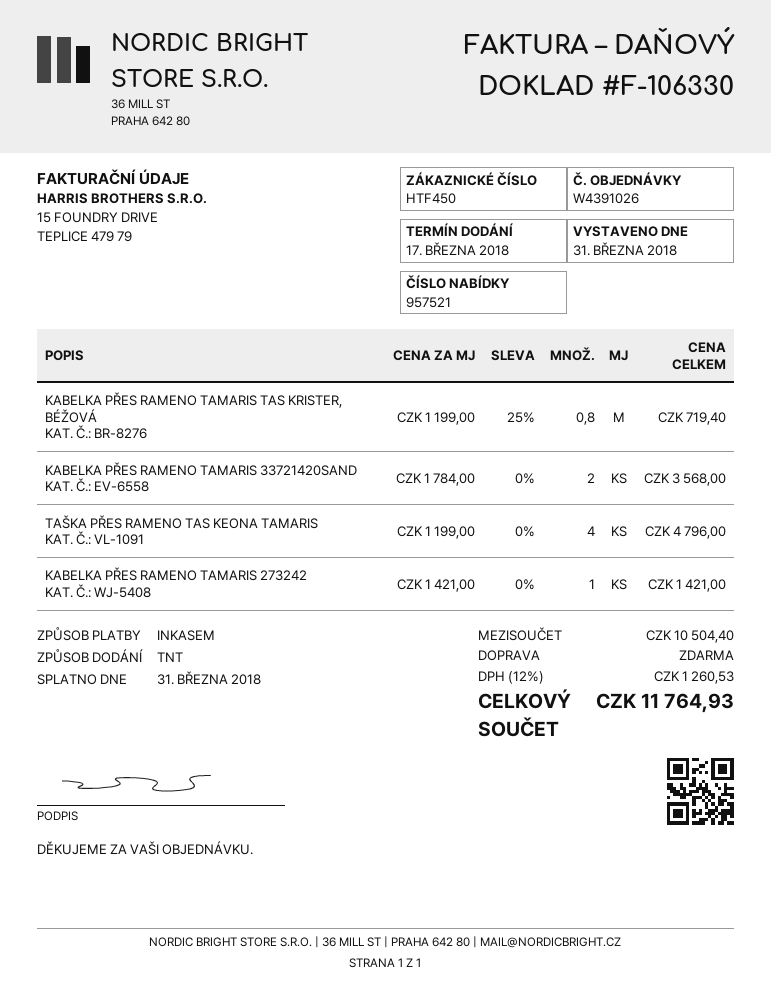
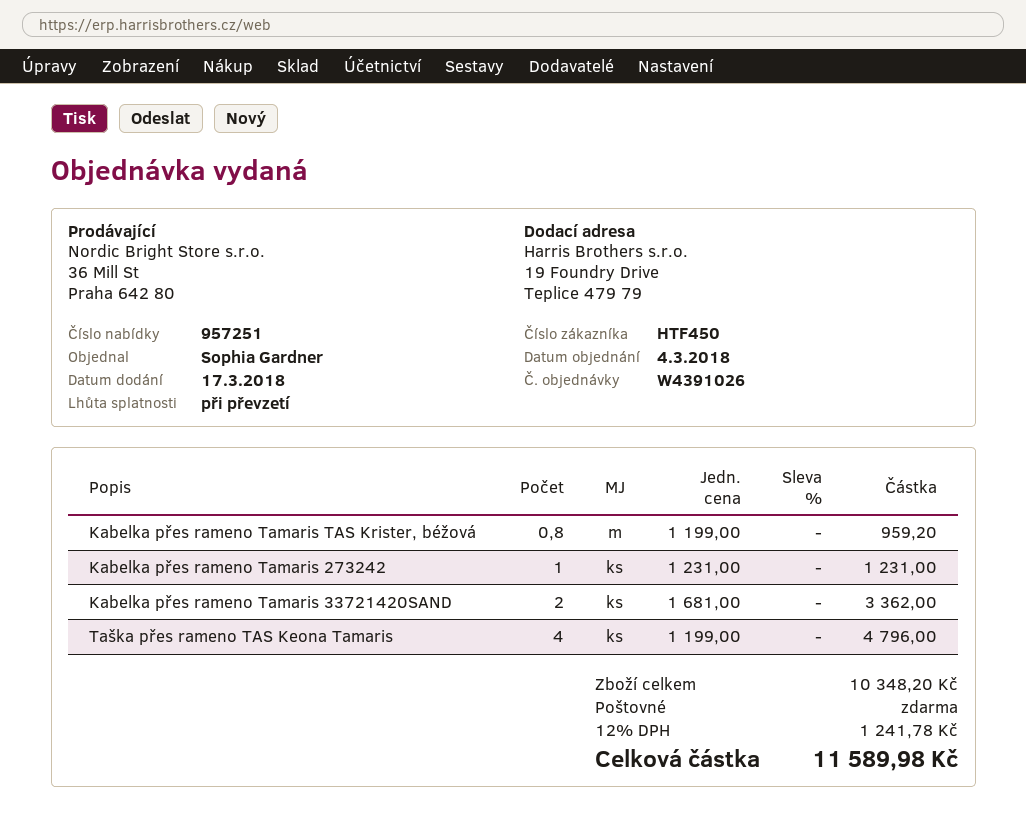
quote number: 957521 -> 957251
KABELKA PŘES RAMENO TAMARIS TAS KRISTER, BÉŽOVÁ: 0.8 x 1199.00 - 25% = 719.40 -> 0.8 x 1199.00 = 959.20
KABELKA PŘES RAMENO TAMARIS 33721420SAND: 2 x 1784.00 = 3568.00 -> 2 x 1681.00 = 3362.00
KABELKA PŘES RAMENO TAMARIS 273242: 1 x 1421.00 = 1421.00 -> 1 x 1231.00 = 1231.00
subtotal: 10504.40 -> 10348.20
tax: 12% = 1260.53 -> 12% = 1241.78
total: 11764.93 -> 11589.98

